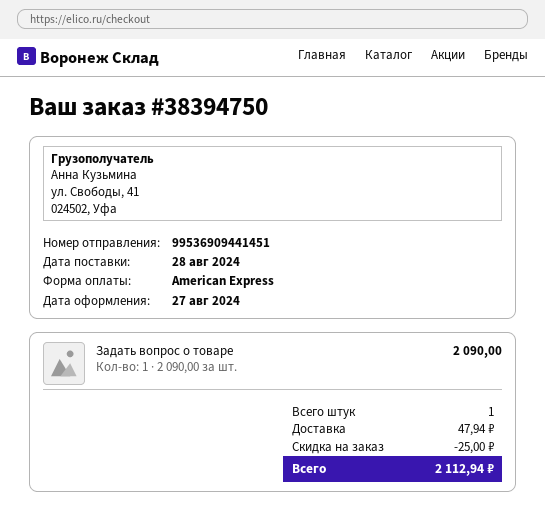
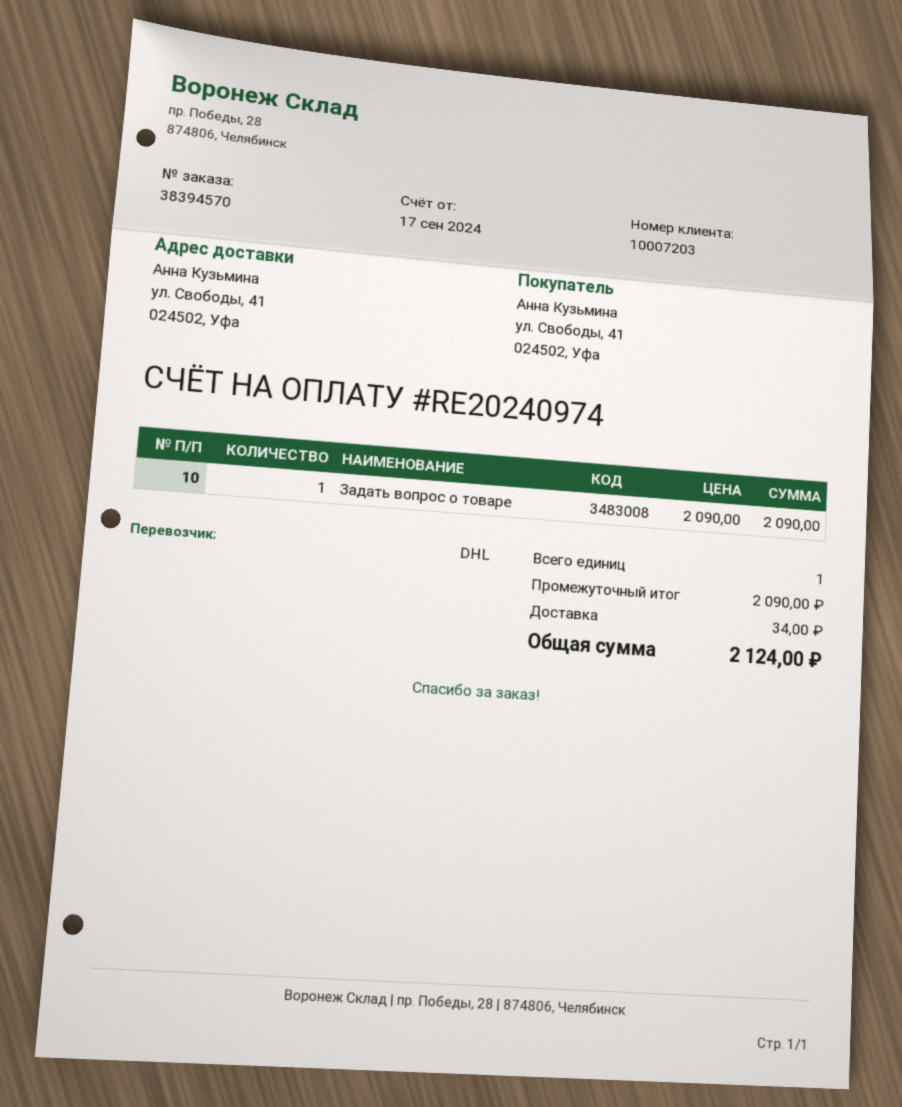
order number: 38394750 -> 38394570
discount: 25.00 -> none
shipping: 47.94 -> 34.00
total: 2112.94 -> 2124.00

